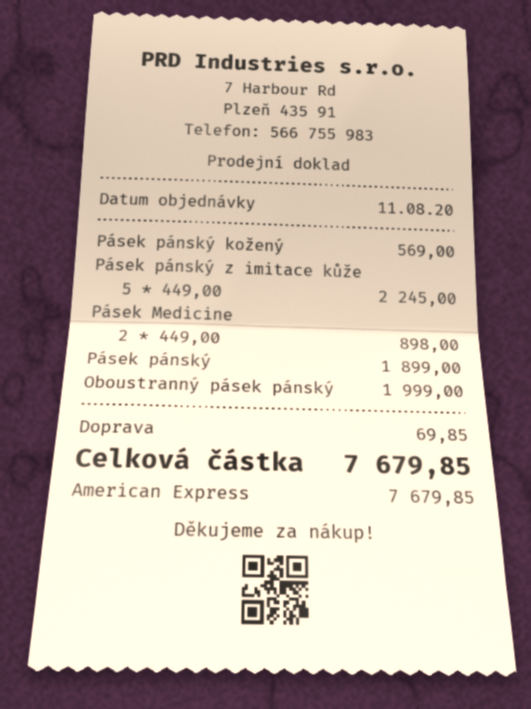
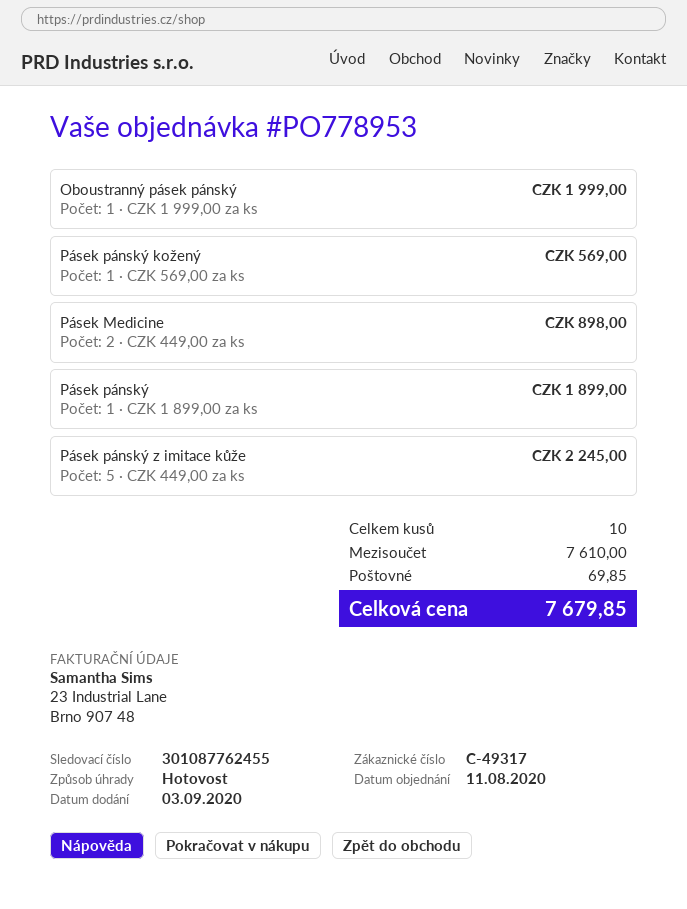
payment method: American Express -> cash

